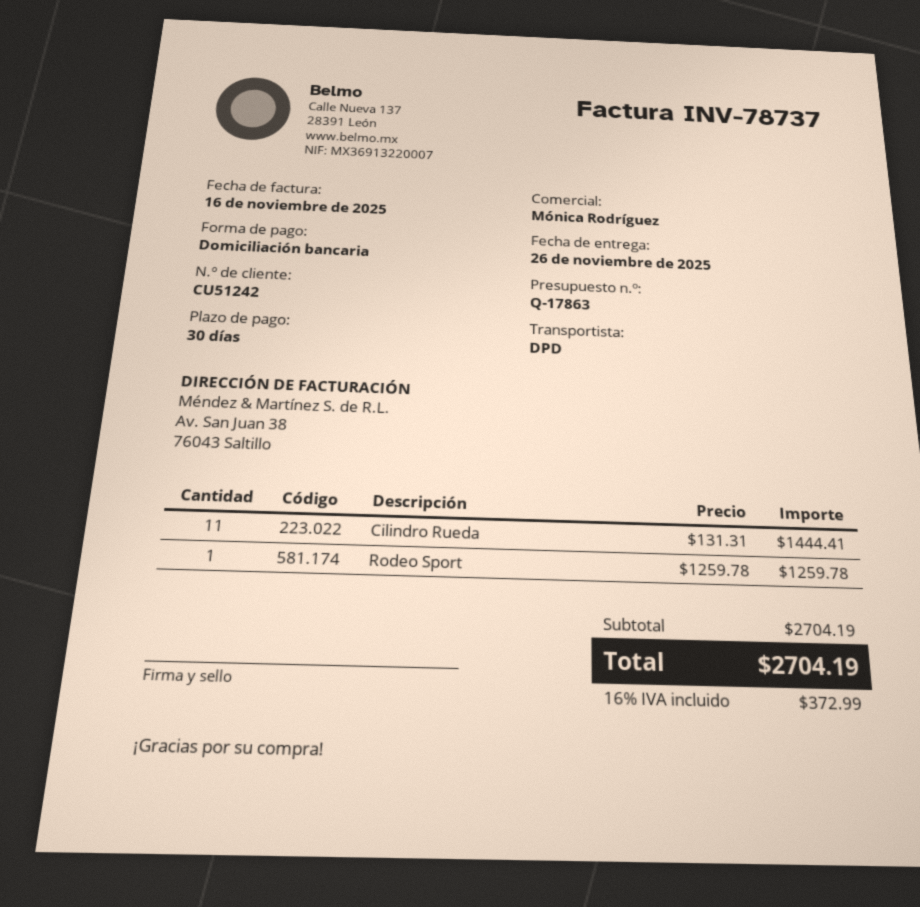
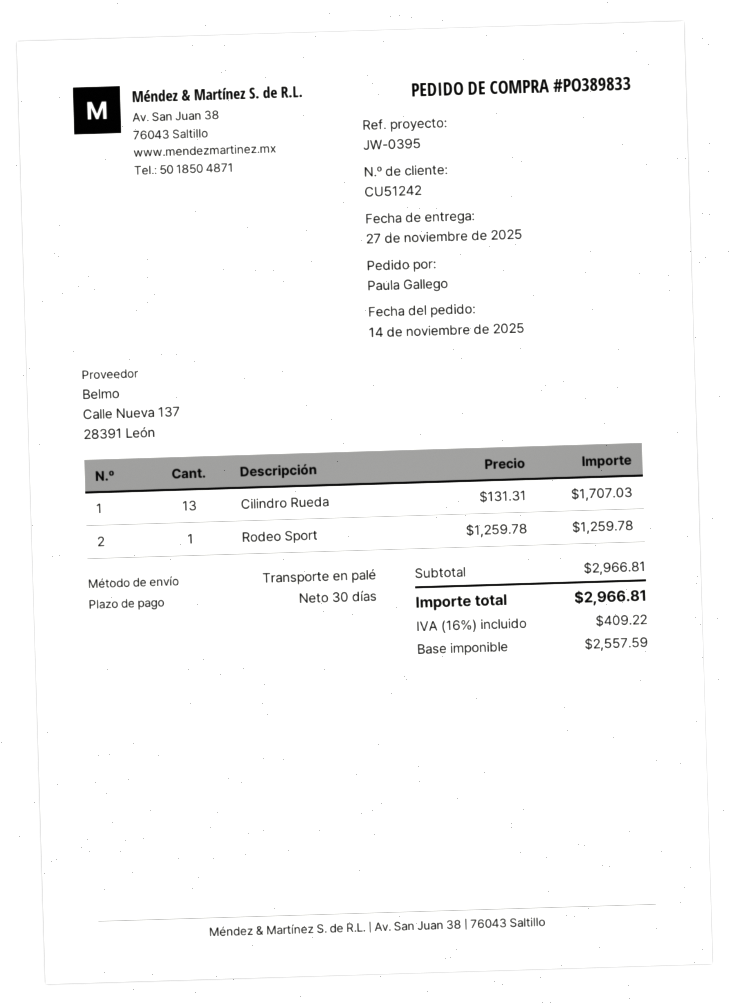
delivery date: 2025-11-26 -> 2025-11-27
shipping method: DPD -> pallet freight
Cilindro Rueda: 11 x 131.31 = 1444.41 -> 13 x 131.31 = 1707.03
subtotal: 2704.19 -> 2966.81
tax: 16% = 372.99 -> 16% = 409.22
total: 2704.19 -> 2966.81

